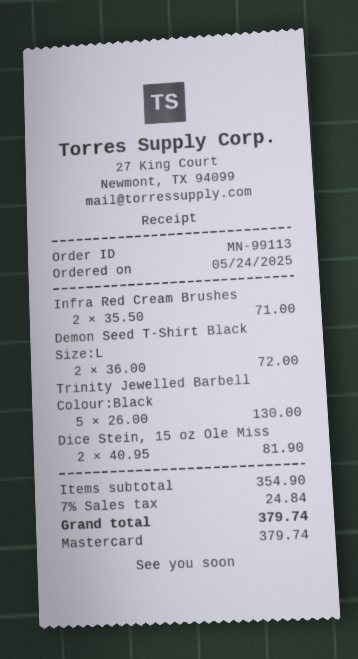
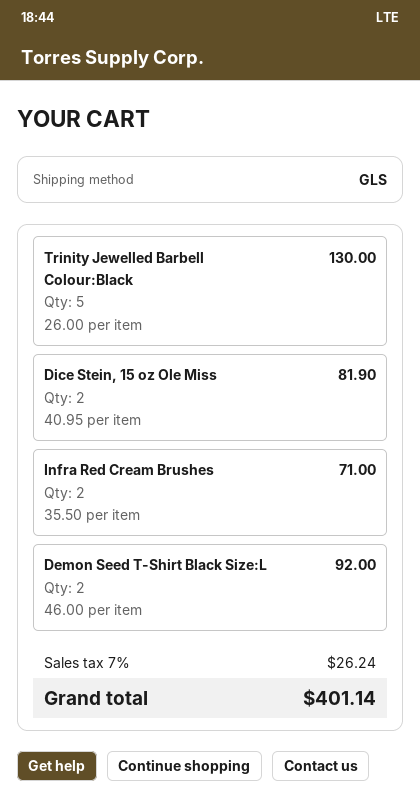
Demon Seed T-Shirt Black Size:L: 2 x 36.00 = 72.00 -> 2 x 46.00 = 92.00
tax: 7% = 24.84 -> 7% = 26.24
total: 379.74 -> 401.14

